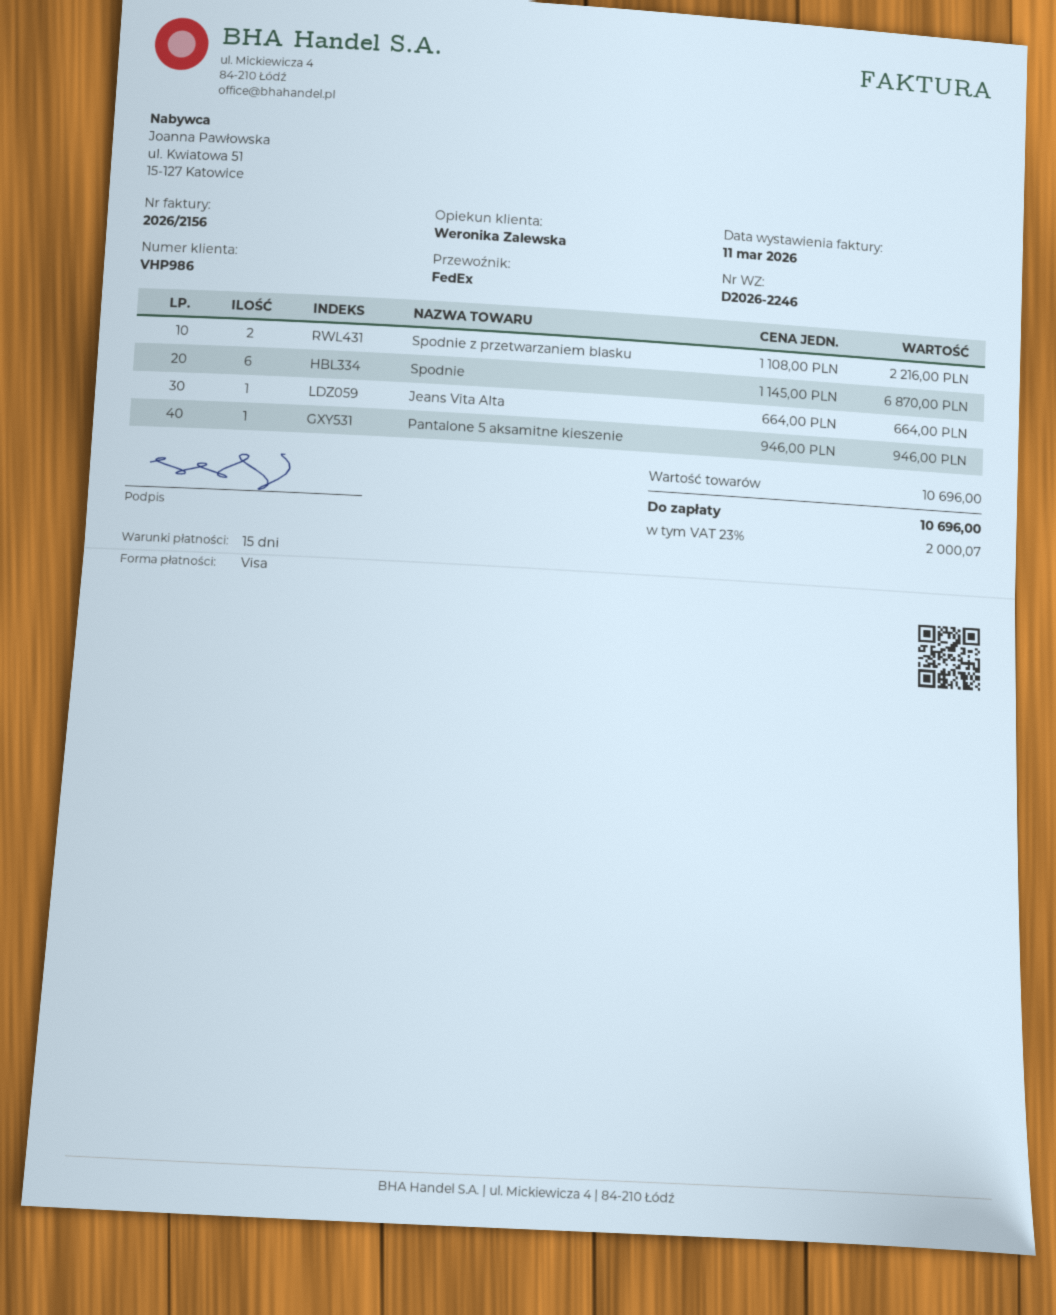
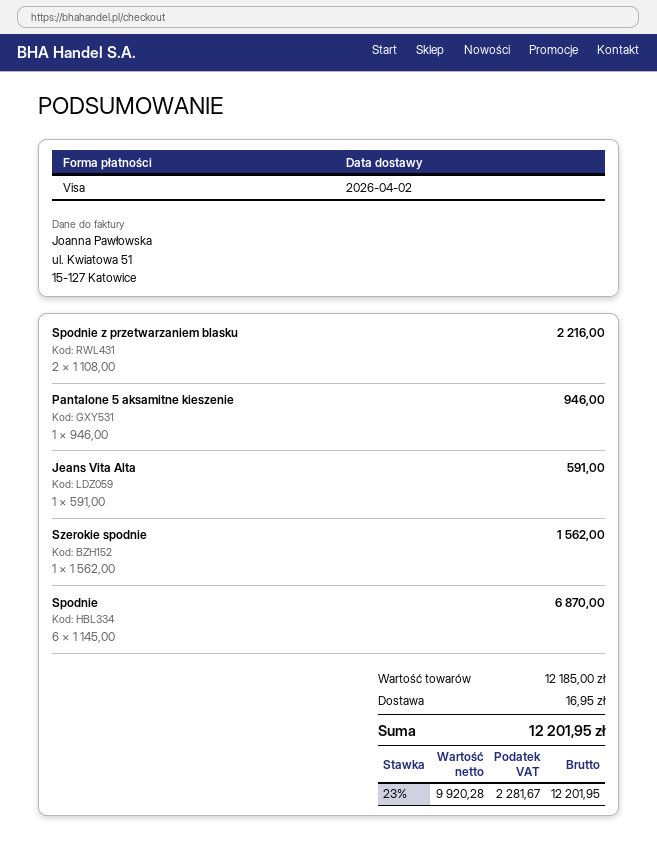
Jeans Vita Alta: 1 x 664.00 = 664.00 -> 1 x 591.00 = 591.00
Szerokie spodnie: none -> 1 x 1562.00 = 1562.00
subtotal: 10696.00 -> 12185.00
shipping: none -> 16.95
tax: 23% = 2000.07 -> 23% = 2281.67
total: 10696.00 -> 12201.95

